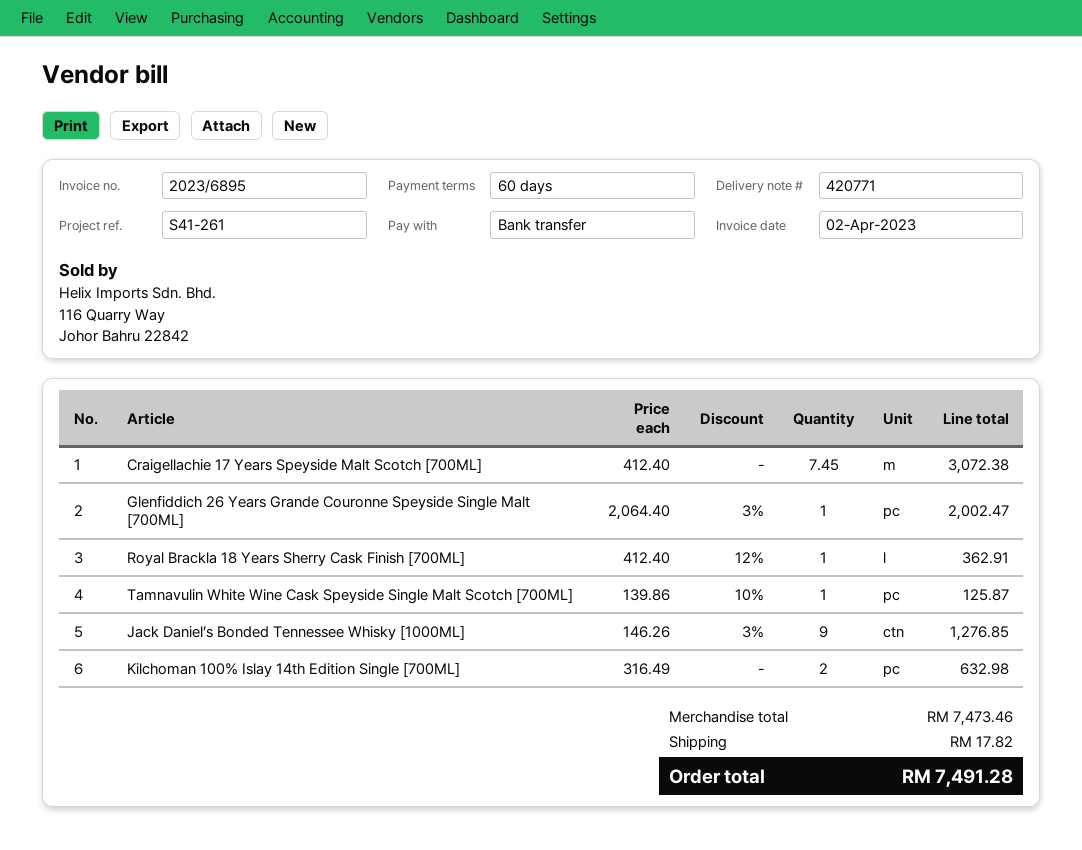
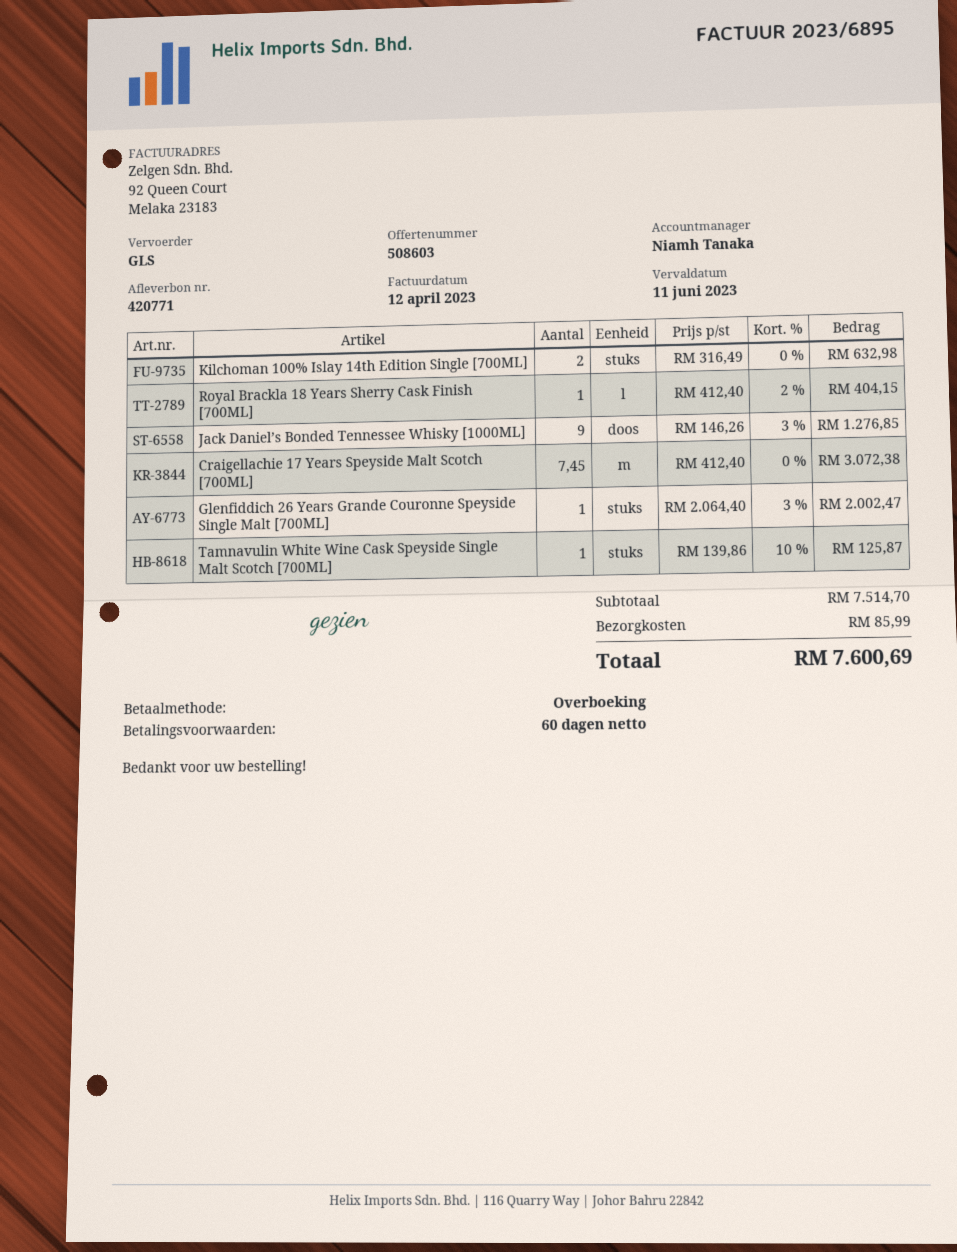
invoice date: 2023-04-02 -> 2023-04-12
Royal Brackla 18 Years Sherry Cask Finish [700ML]: 1 x 412.40 - 12% = 362.91 -> 1 x 412.40 - 2% = 404.15
subtotal: 7473.46 -> 7514.70
shipping: 17.82 -> 85.99
total: 7491.28 -> 7600.69

